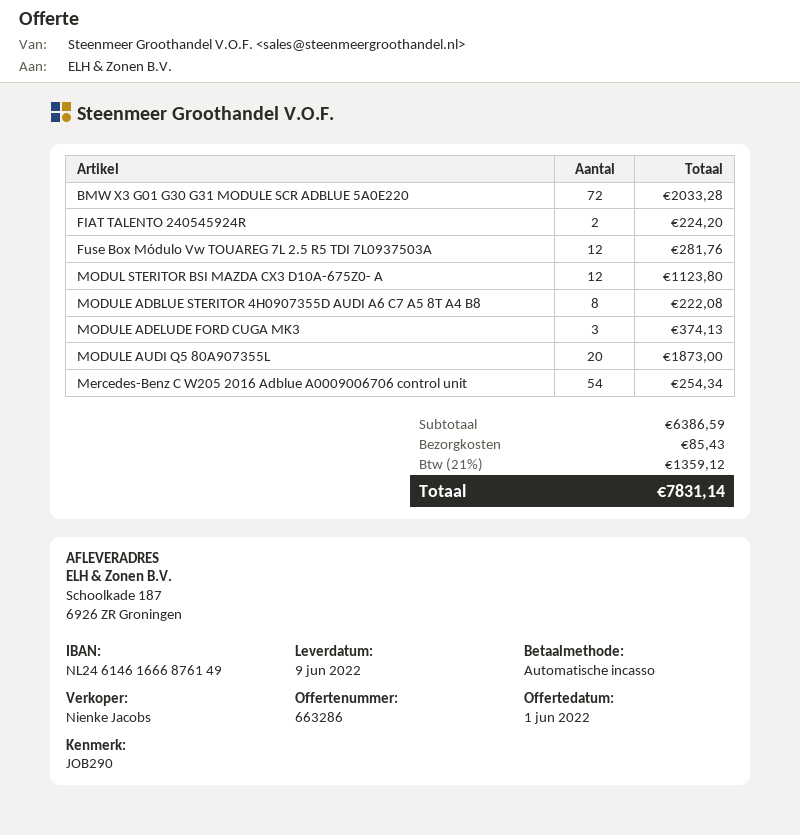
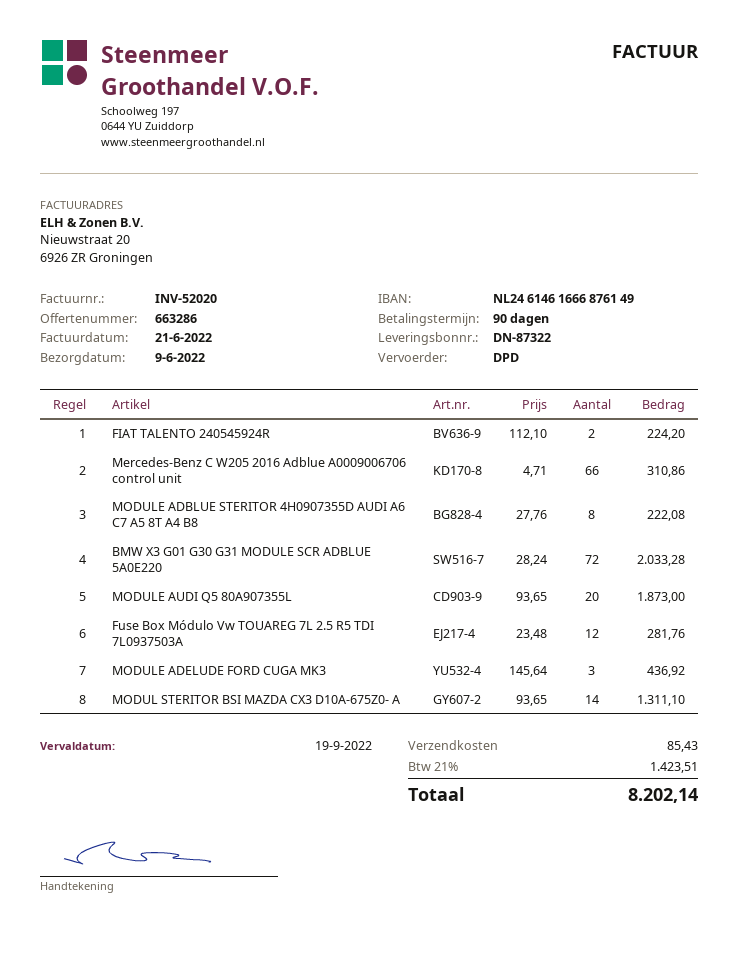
MODUL STERITOR BSI MAZDA CX3 D10A-675Z0- A: 12 for 1123.80 -> 14 for 1311.10
MODULE ADELUDE FORD CUGA MK3: 3 for 374.13 -> 3 for 436.92
Mercedes-Benz C W205 2016 Adblue A0009006706 control unit: 54 for 254.34 -> 66 for 310.86
tax: 21% = 1359.12 -> 21% = 1423.51
total: 7831.14 -> 8202.14

